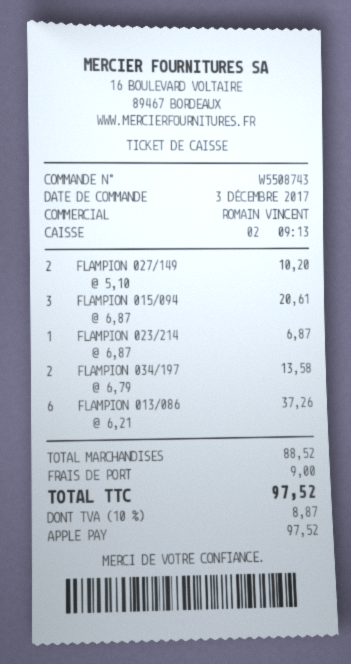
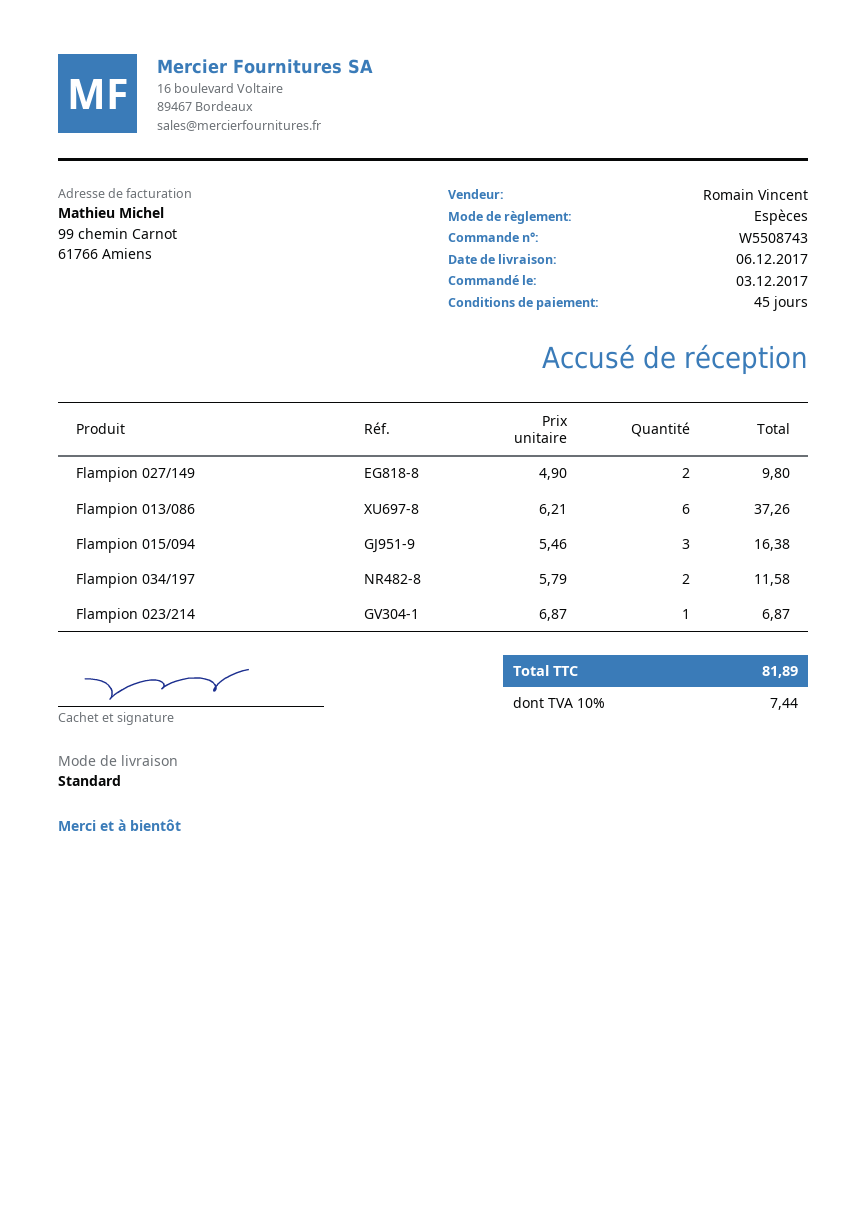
payment method: Apple Pay -> cash
FLAMPION 027/149: 2 x 5.10 = 10.20 -> 2 x 4.90 = 9.80
FLAMPION 015/094: 3 x 6.87 = 20.61 -> 3 x 5.46 = 16.38
FLAMPION 034/197: 2 x 6.79 = 13.58 -> 2 x 5.79 = 11.58
shipping: 9.00 -> none
tax: 10% = 8.87 -> 10% = 7.44
total: 97.52 -> 81.89

